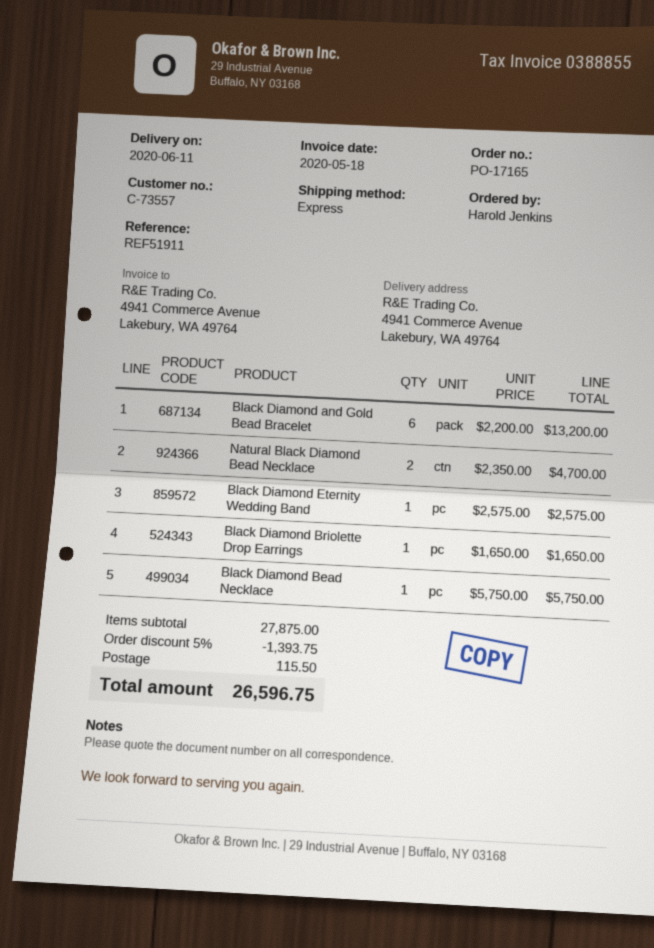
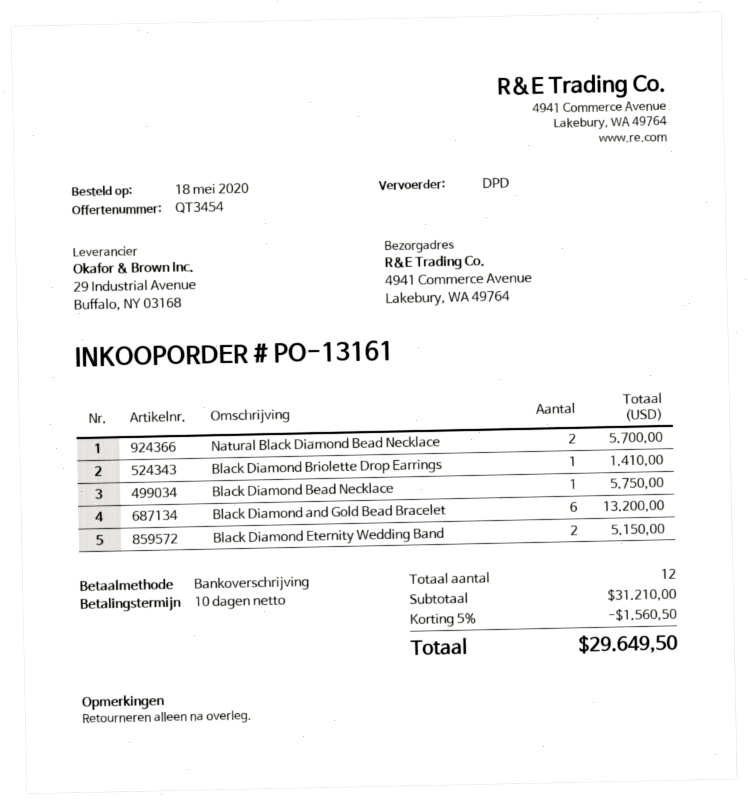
order number: PO-17165 -> PO-13161
shipping method: express -> DPD
Natural Black Diamond Bead Necklace: 2 for 4700.00 -> 2 for 5700.00
Black Diamond Eternity Wedding Band: 1 for 2575.00 -> 2 for 5150.00
Black Diamond Briolette Drop Earrings: 1 for 1650.00 -> 1 for 1410.00
subtotal: 27875.00 -> 31210.00
discount: 5% = 1393.75 -> 5% = 1560.50
shipping: 115.50 -> none
total: 26596.75 -> 29649.50

